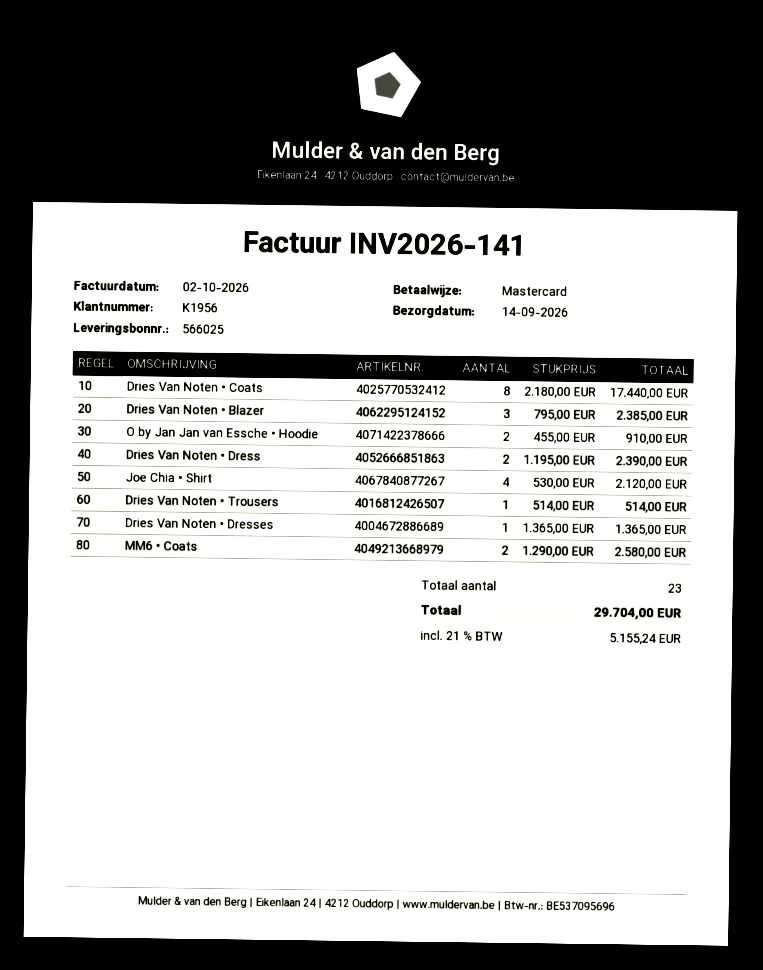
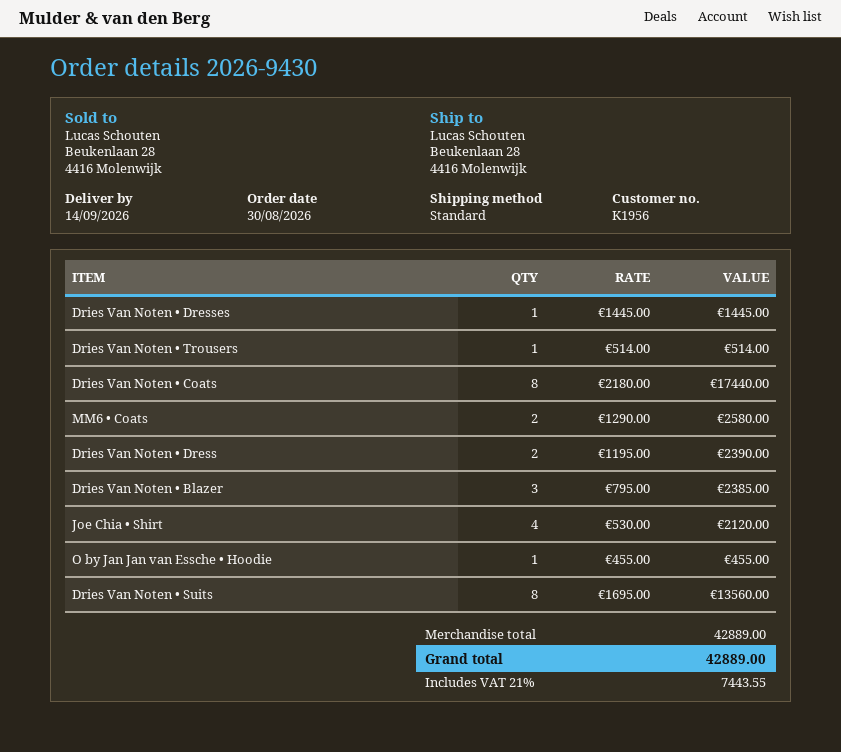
O by Jan Jan van Essche • Hoodie: 2 x 455.00 = 910.00 -> 1 x 455.00 = 455.00
Dries Van Noten • Dresses: 1 x 1365.00 = 1365.00 -> 1 x 1445.00 = 1445.00
Dries Van Noten • Suits: none -> 8 x 1695.00 = 13560.00
tax: 21% = 5155.24 -> 21% = 7443.55
total: 29704.00 -> 42889.00

